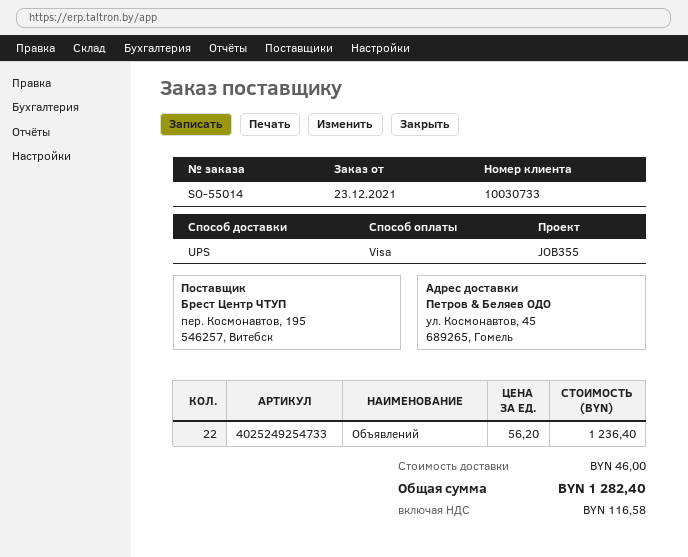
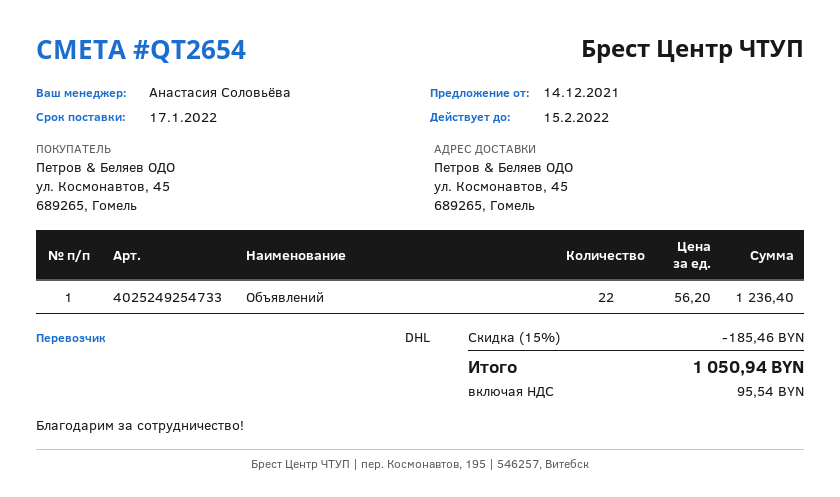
shipping method: UPS -> DHL
discount: none -> 15% = 185.46
shipping: 46.00 -> none
tax: 116.58 -> 95.54
total: 1282.40 -> 1050.94

